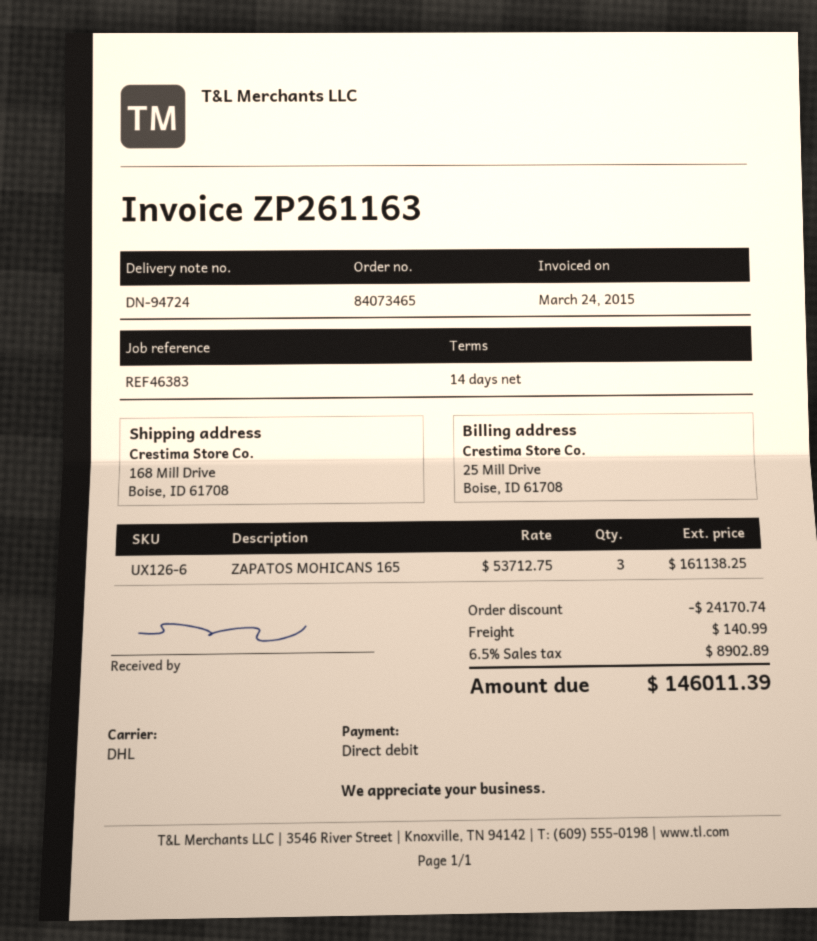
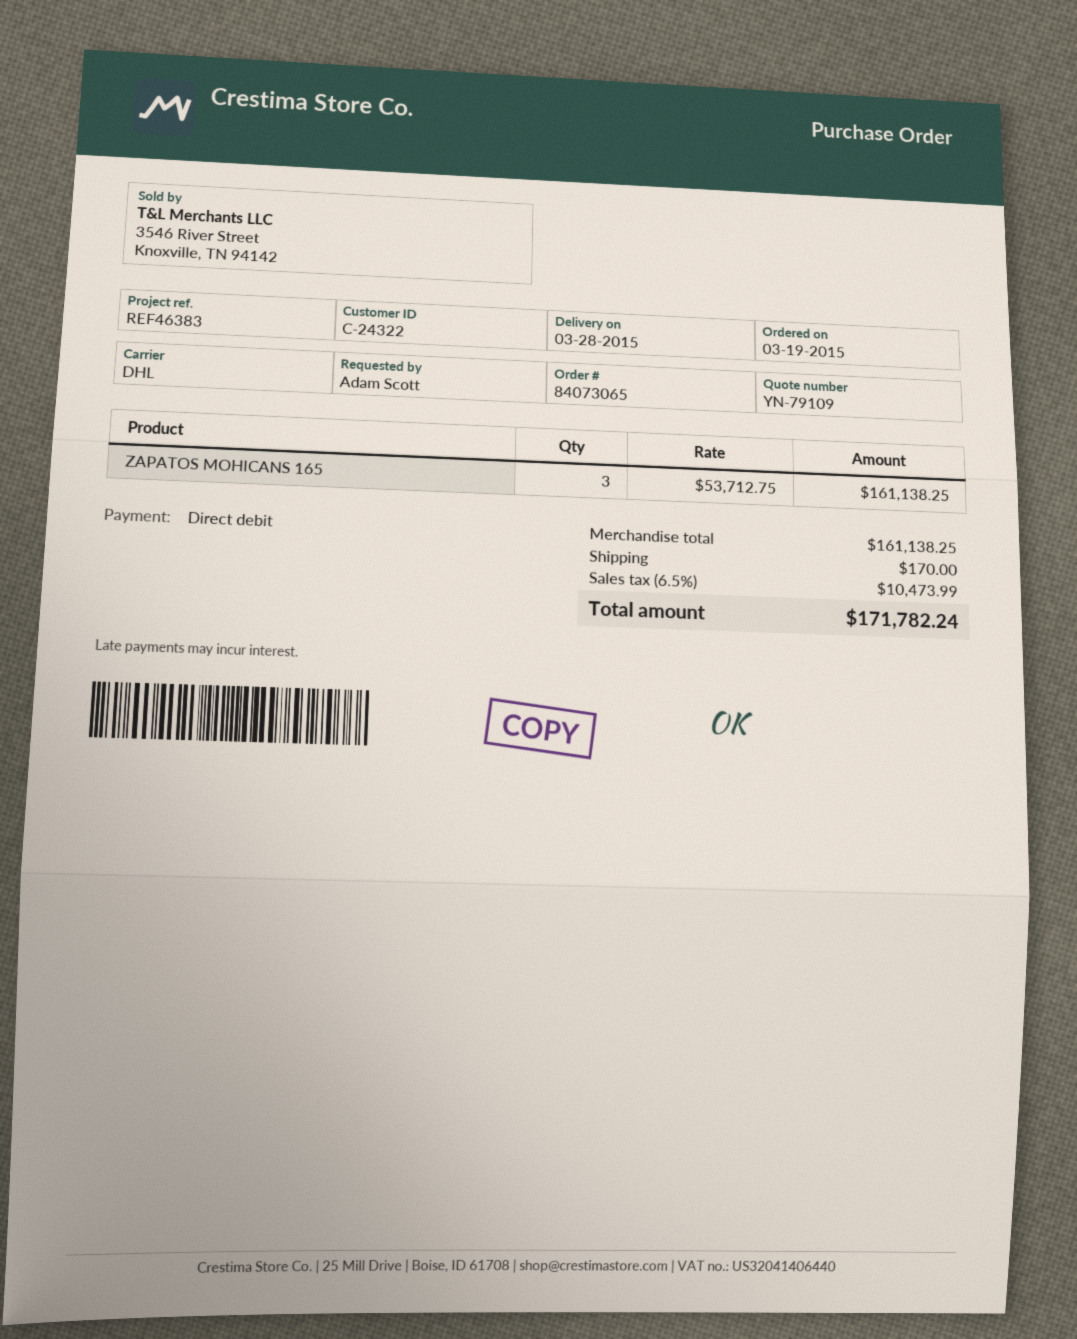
order number: 84073465 -> 84073065
discount: 24170.74 -> none
shipping: 140.99 -> 170.00
tax: 6.5% = 8902.89 -> 6.5% = 10473.99
total: 146011.39 -> 171782.24

